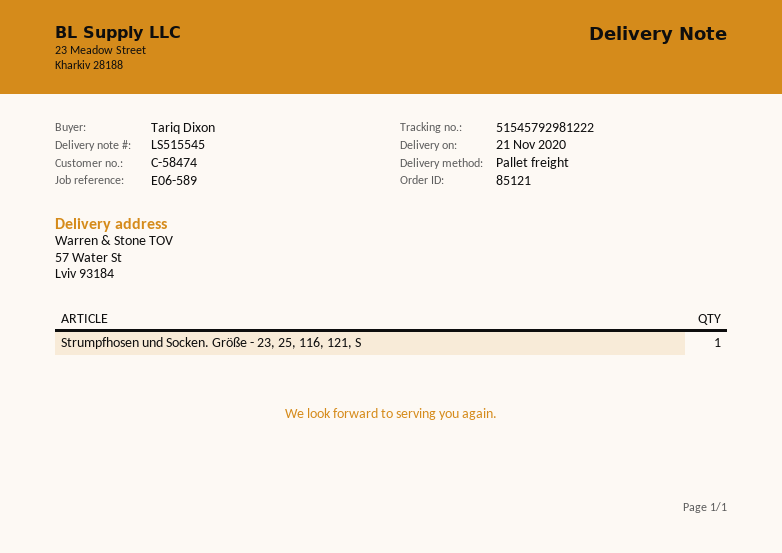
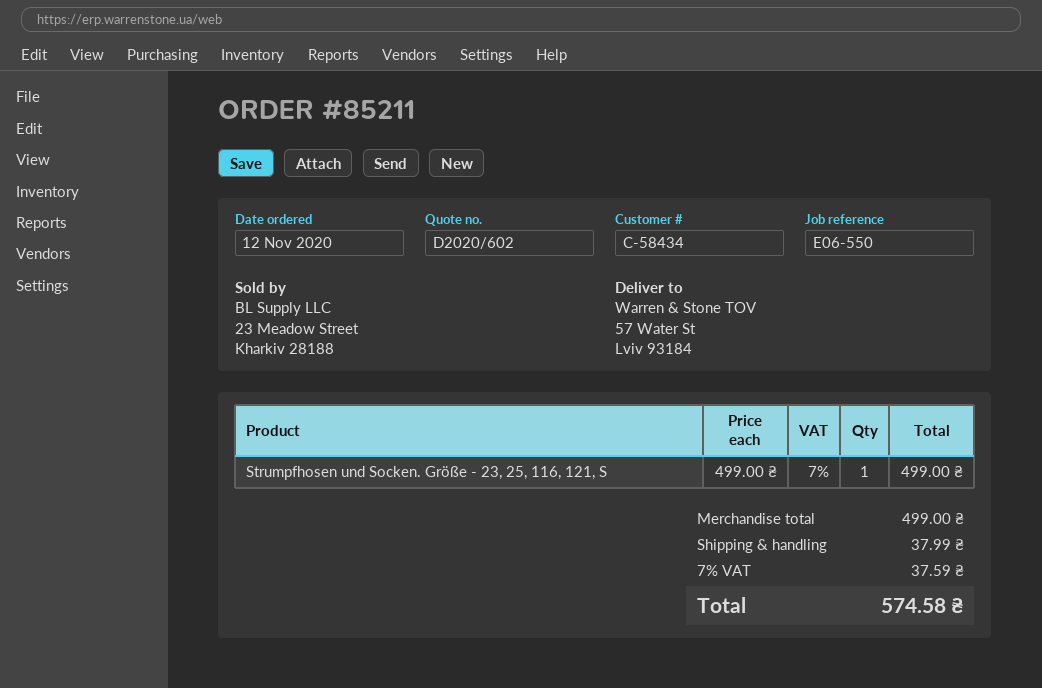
order number: 85121 -> 85211
customer number: C-58474 -> C-58434
reference: E06-589 -> E06-550

